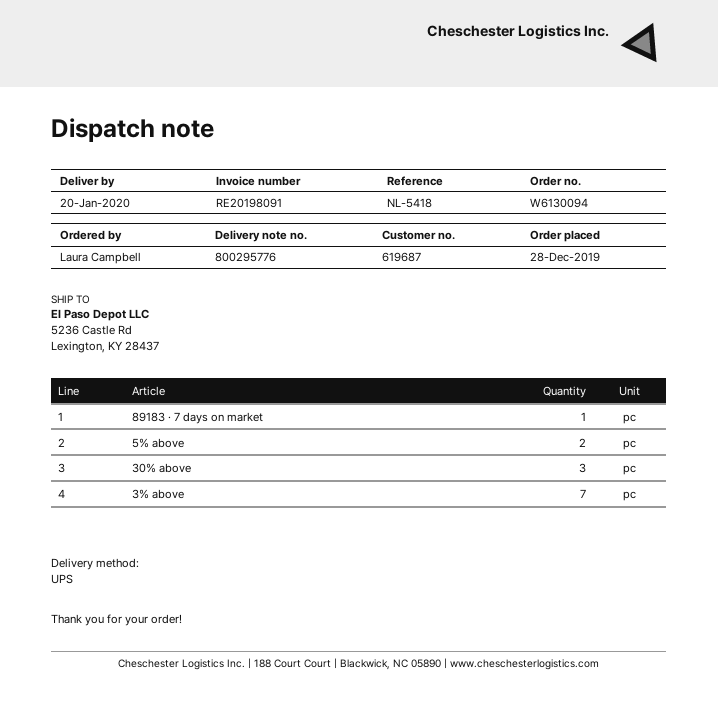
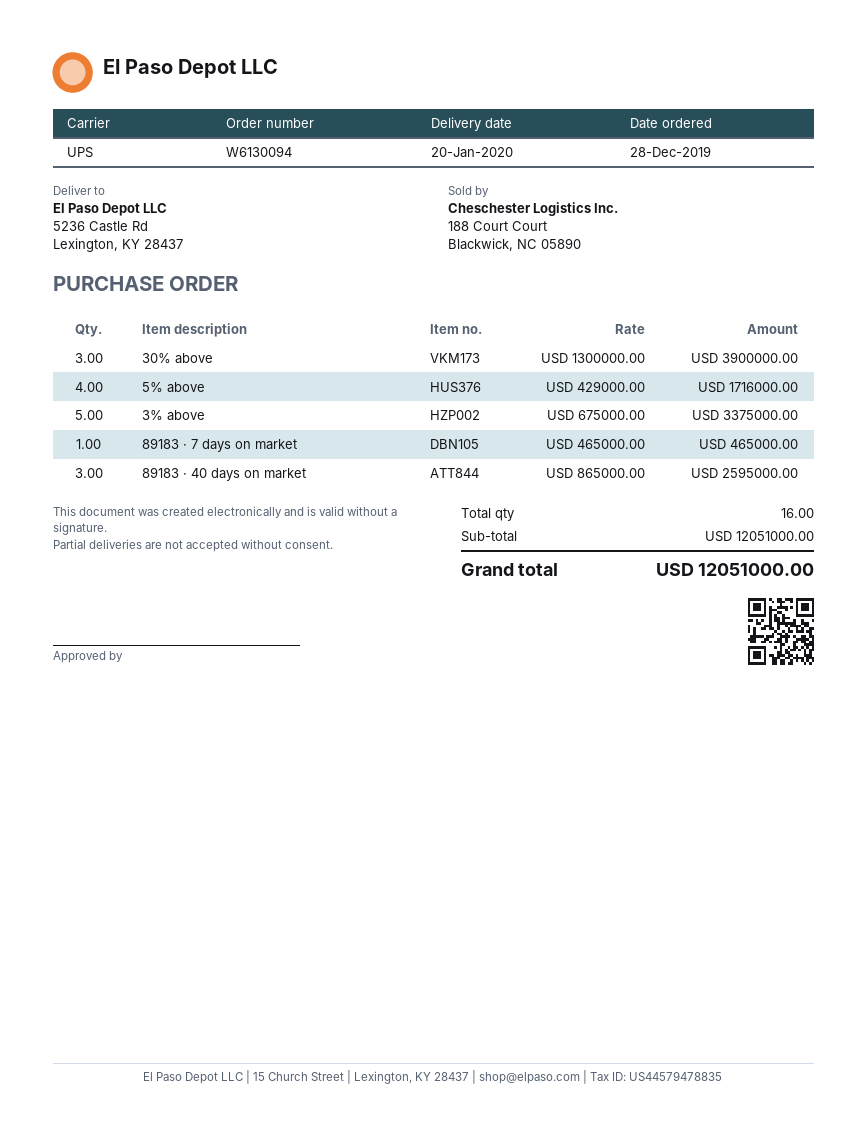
5% above: 2 -> 4
3% above: 7 -> 5
89183 · 40 days on market: none -> 3

